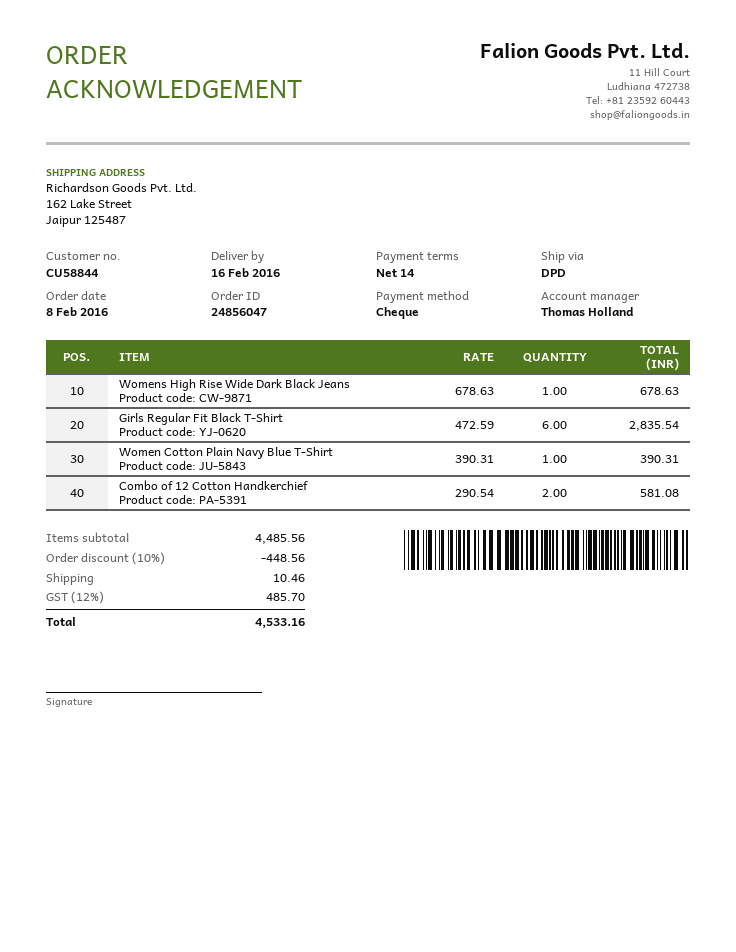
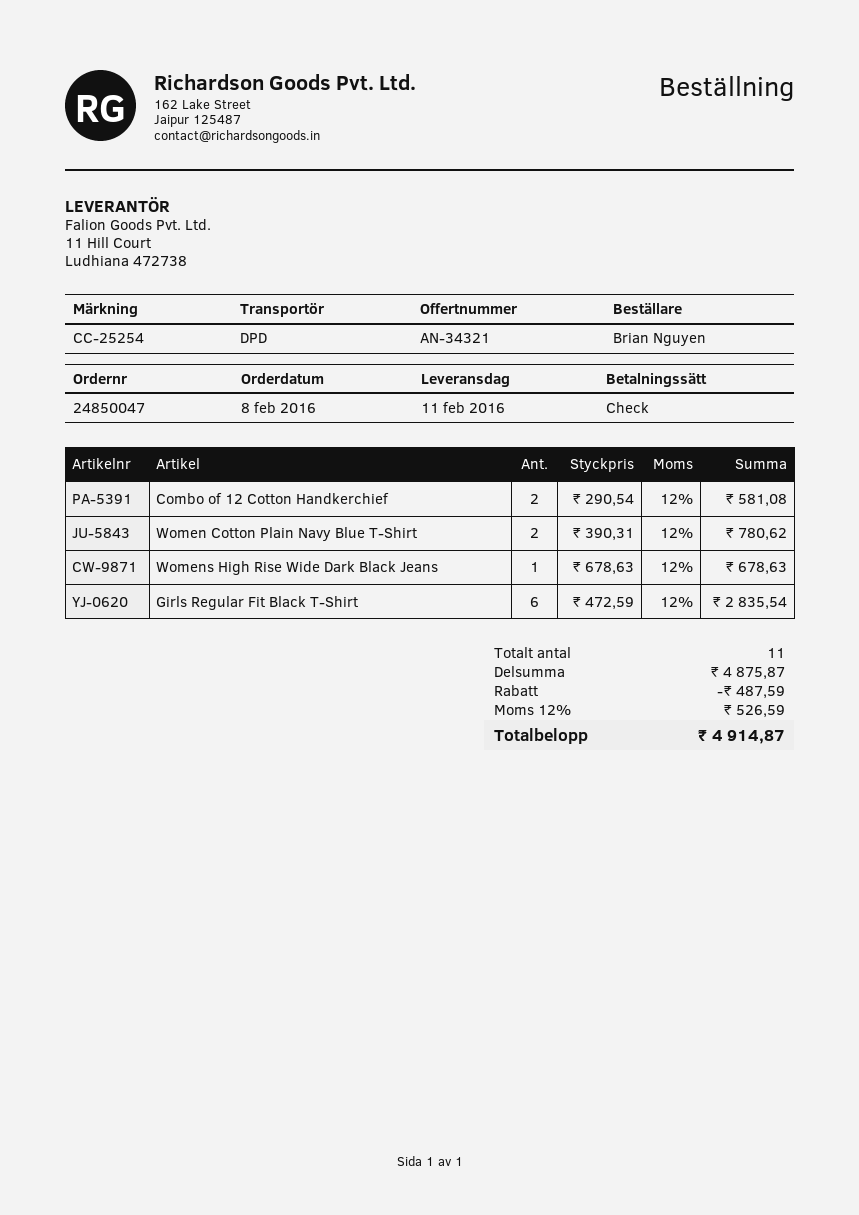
order number: 24856047 -> 24850047
delivery date: 2016-02-16 -> 2016-02-11
Women Cotton Plain Navy Blue T-Shirt: 1 x 390.31 = 390.31 -> 2 x 390.31 = 780.62
subtotal: 4485.56 -> 4875.87
discount: 448.56 -> 487.59
shipping: 10.46 -> none
tax: 12% = 485.70 -> 12% = 526.59
total: 4533.16 -> 4914.87

